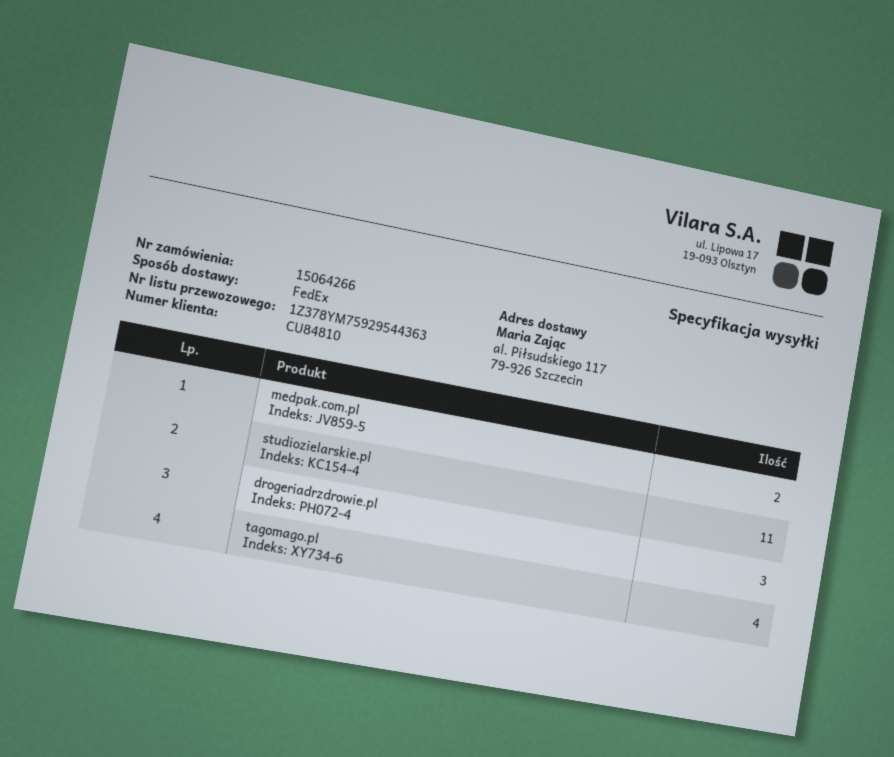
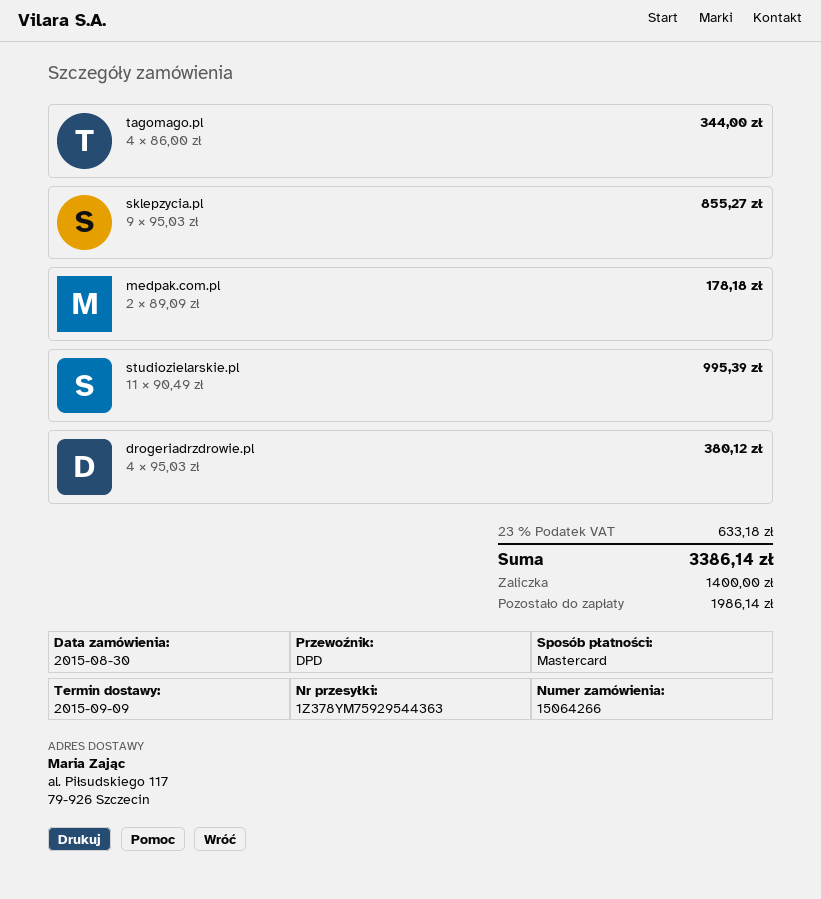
shipping method: FedEx -> DPD
drogeriadrzdrowie.pl: 3 -> 4
sklepzycia.pl: none -> 9

